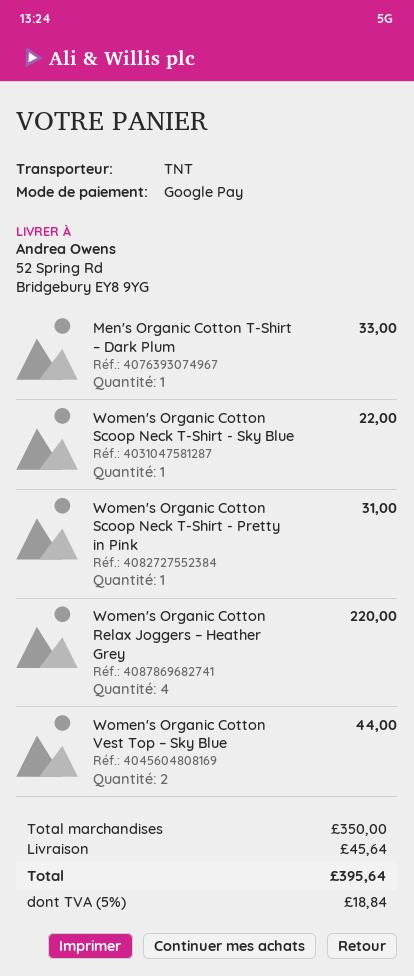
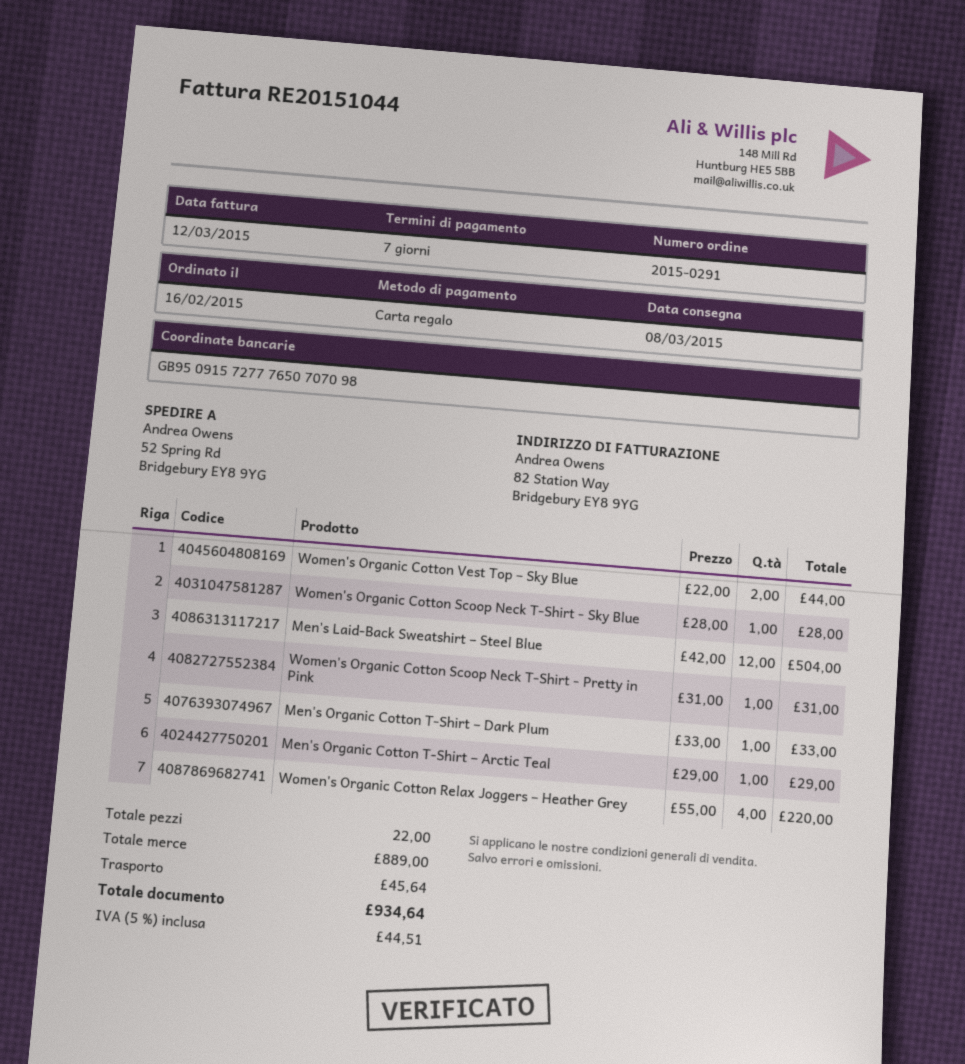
payment method: Google Pay -> gift card
Women's Organic Cotton Scoop Neck T-Shirt - Sky Blue: 1 for 22.00 -> 1 for 28.00
Men's Laid-Back Sweatshirt – Steel Blue: none -> 12 for 504.00
Men's Organic Cotton T-Shirt – Arctic Teal: none -> 1 for 29.00
subtotal: 350.00 -> 889.00
tax: 5% = 18.84 -> 5% = 44.51
total: 395.64 -> 934.64

